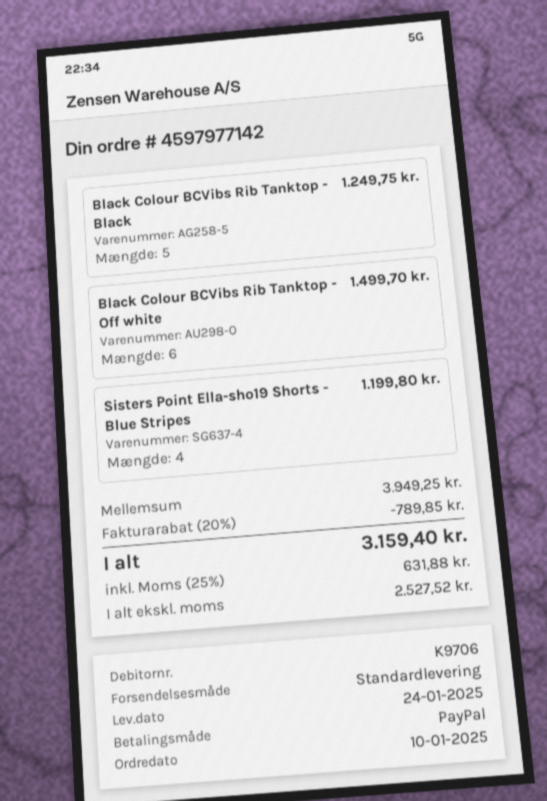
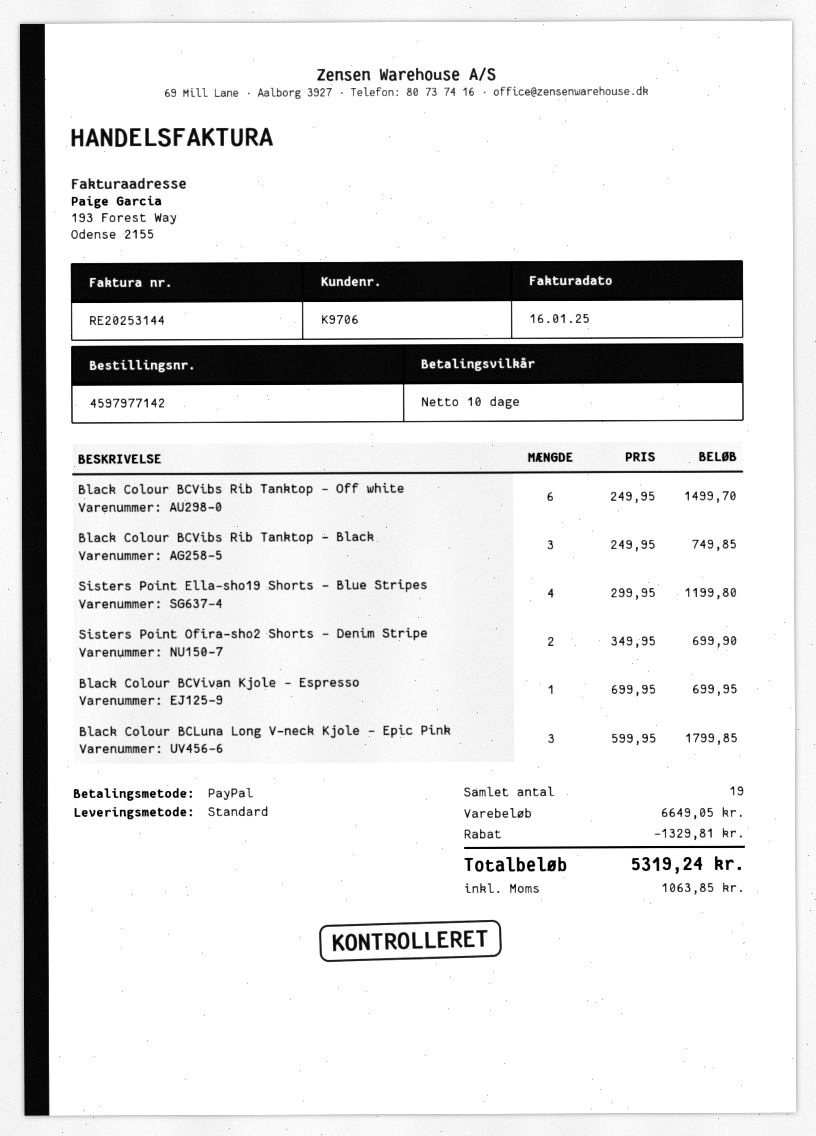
Black Colour BCVibs Rib Tanktop - Black: 5 for 1249.75 -> 3 for 749.85
Sisters Point Ofira-sho2 Shorts - Denim Stripe: none -> 2 for 699.90
Black Colour BCVivan Kjole - Espresso: none -> 1 for 699.95
Black Colour BCLuna Long V-neck Kjole - Epic Pink: none -> 3 for 1799.85
subtotal: 3949.25 -> 6649.05
discount: 789.85 -> 1329.81
tax: 631.88 -> 1063.85
total: 3159.40 -> 5319.24

